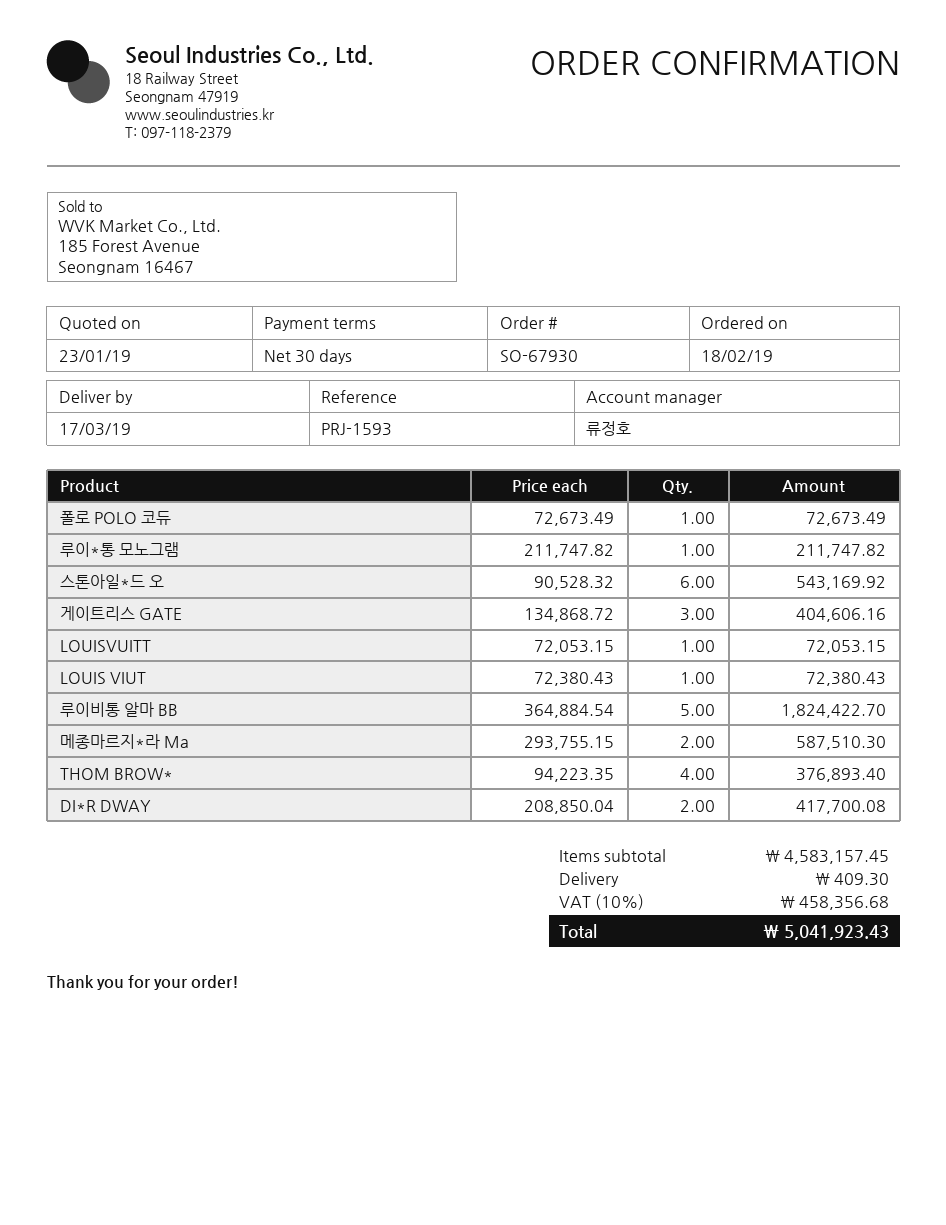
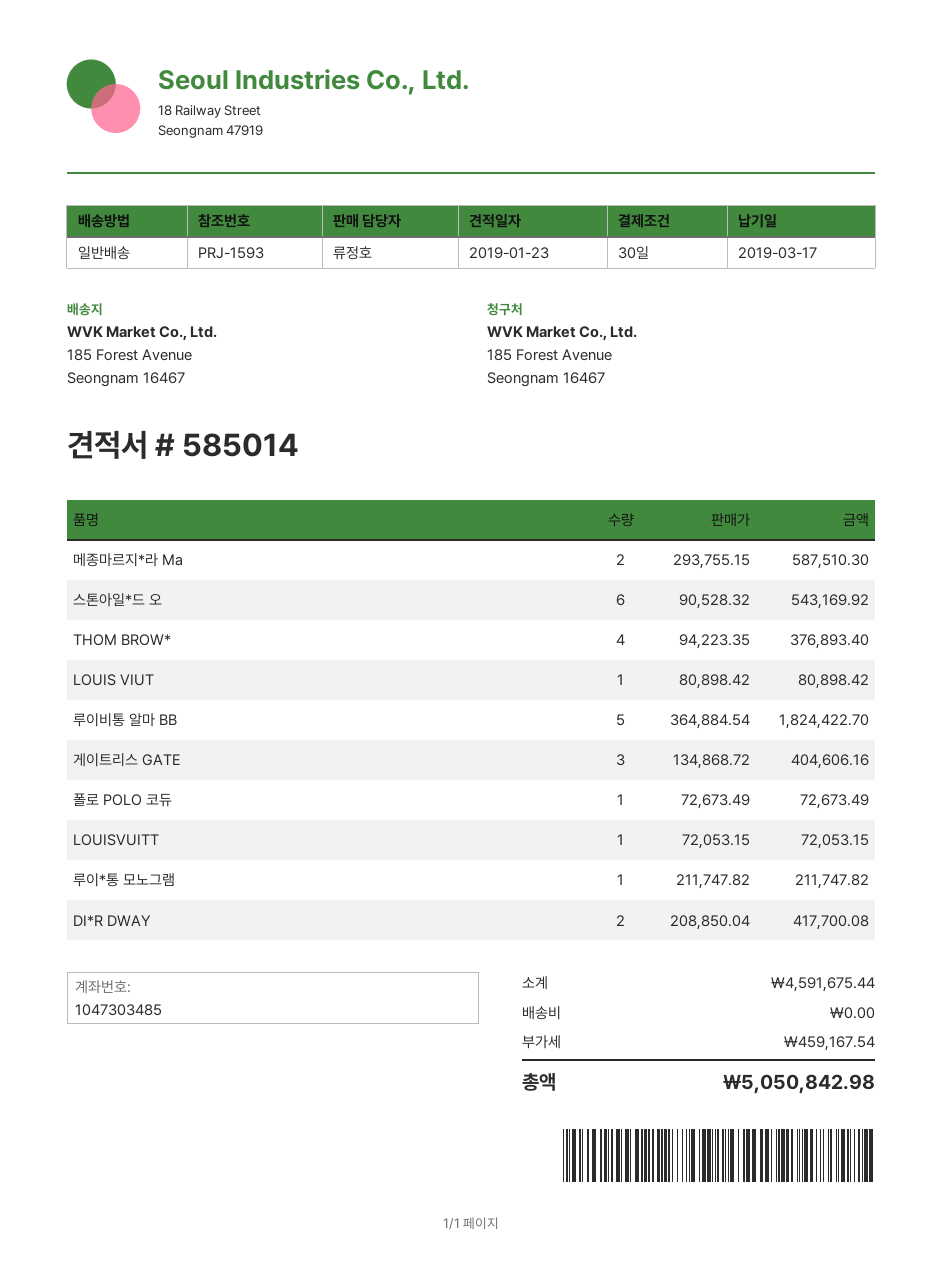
LOUIS VIUT: 1 x 72380.43 = 72380.43 -> 1 x 80898.42 = 80898.42
subtotal: 4583157.45 -> 4591675.44
shipping: 409.30 -> 0.00
tax: 458356.68 -> 459167.54
total: 5041923.43 -> 5050842.98

